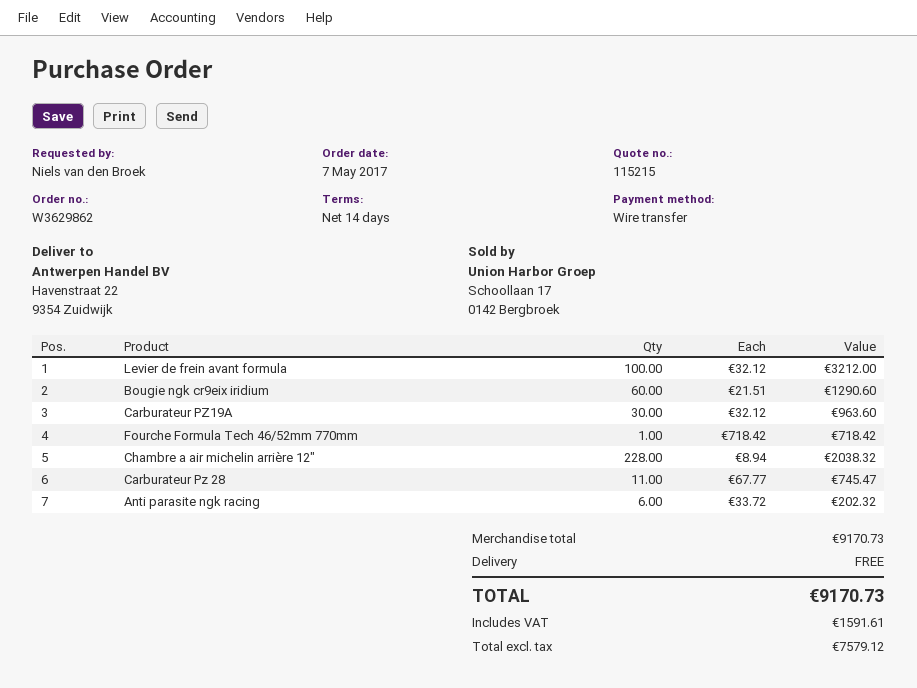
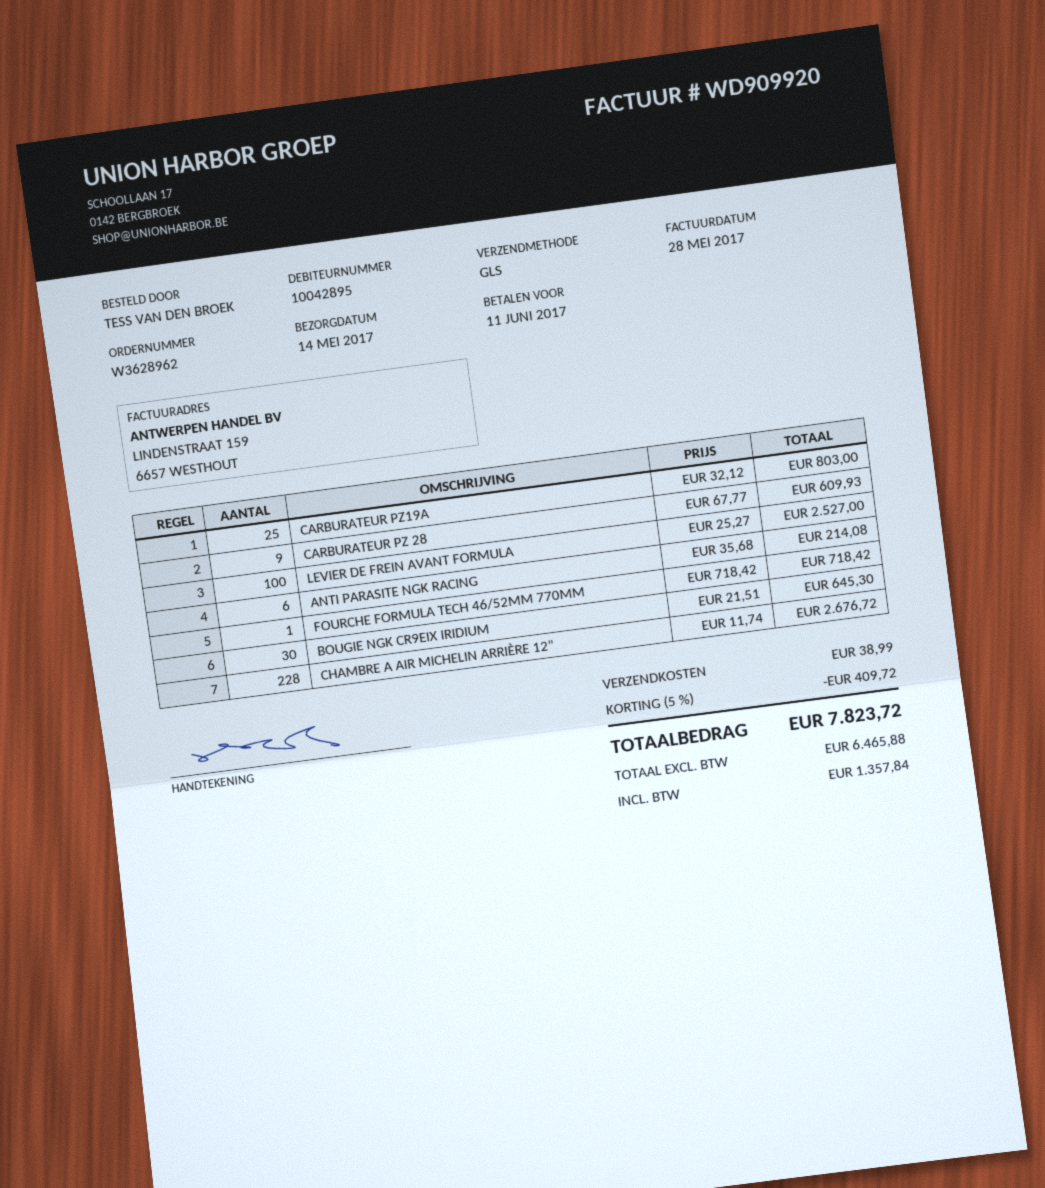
order number: W3629862 -> W3628962
ordered by: Niels van den Broek -> TESS VAN DEN BROEK
Levier de frein avant formula: 100 x 32.12 = 3212.00 -> 100 x 25.27 = 2527.00
Bougie ngk cr9eix iridium: 60 x 21.51 = 1290.60 -> 30 x 21.51 = 645.30
Carburateur PZ19A: 30 x 32.12 = 963.60 -> 25 x 32.12 = 803.00
Chambre a air michelin arrière 12": 228 x 8.94 = 2038.32 -> 228 x 11.74 = 2676.72
Carburateur Pz 28: 11 x 67.77 = 745.47 -> 9 x 67.77 = 609.93
Anti parasite ngk racing: 6 x 33.72 = 202.32 -> 6 x 35.68 = 214.08
discount: none -> 5% = 409.72
shipping: 0.00 -> 38.99
net: 7579.12 -> 6465.88
tax: 1591.61 -> 1357.84
total: 9170.73 -> 7823.72

